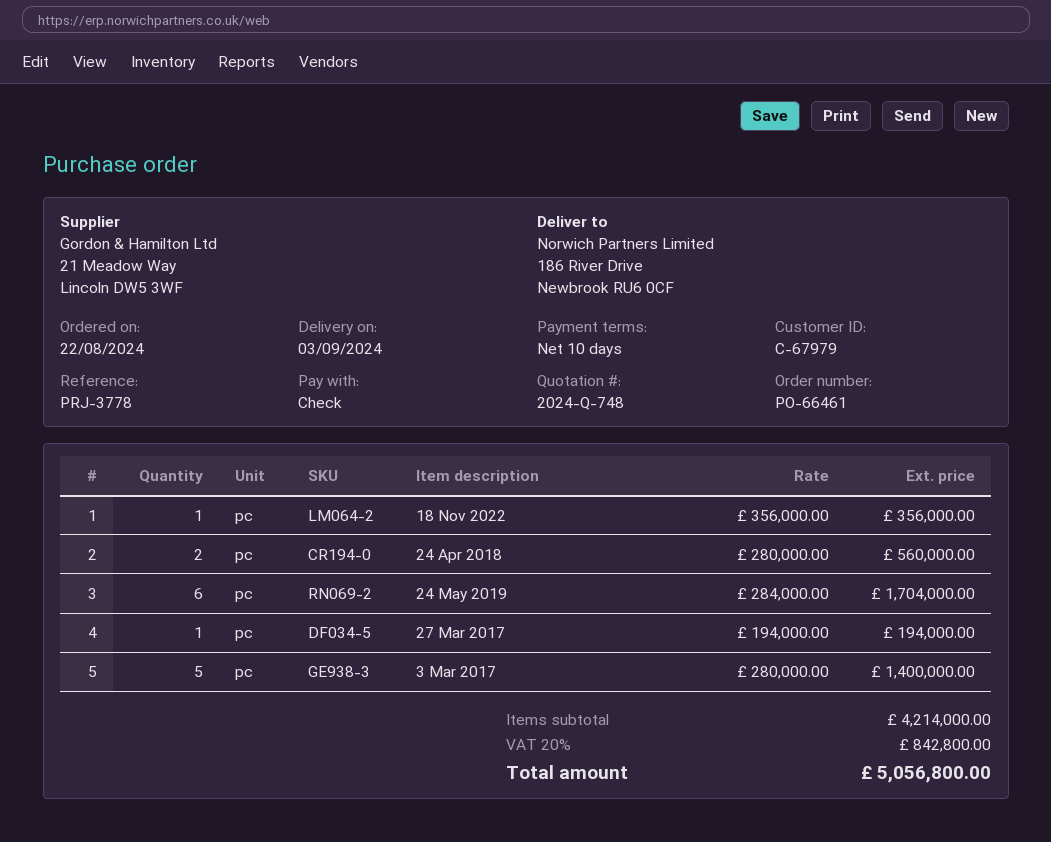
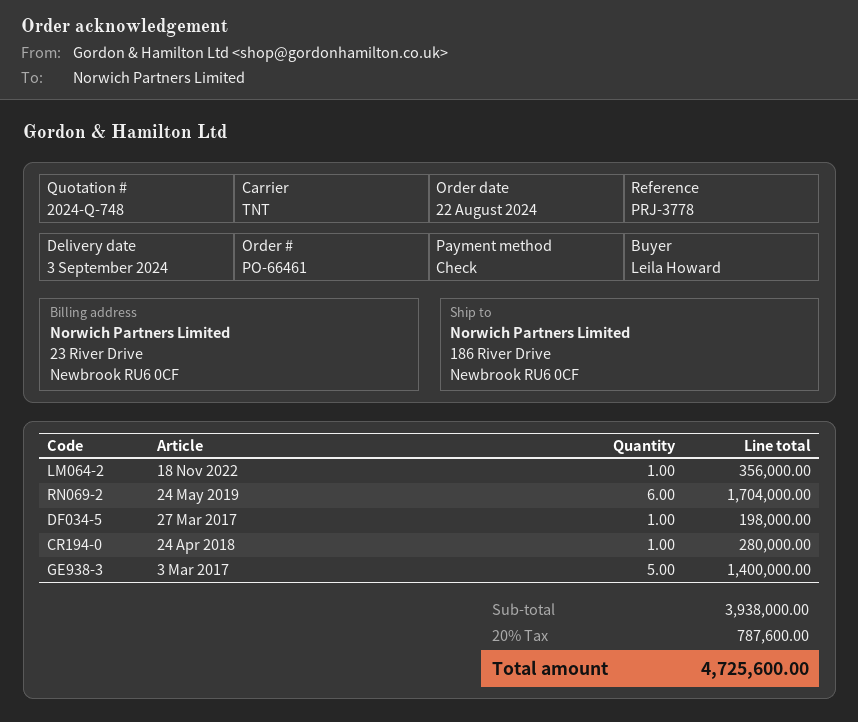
24 Apr 2018: 2 for 560000.00 -> 1 for 280000.00
27 Mar 2017: 1 for 194000.00 -> 1 for 198000.00
subtotal: 4214000.00 -> 3938000.00
tax: 20% = 842800.00 -> 20% = 787600.00
total: 5056800.00 -> 4725600.00

